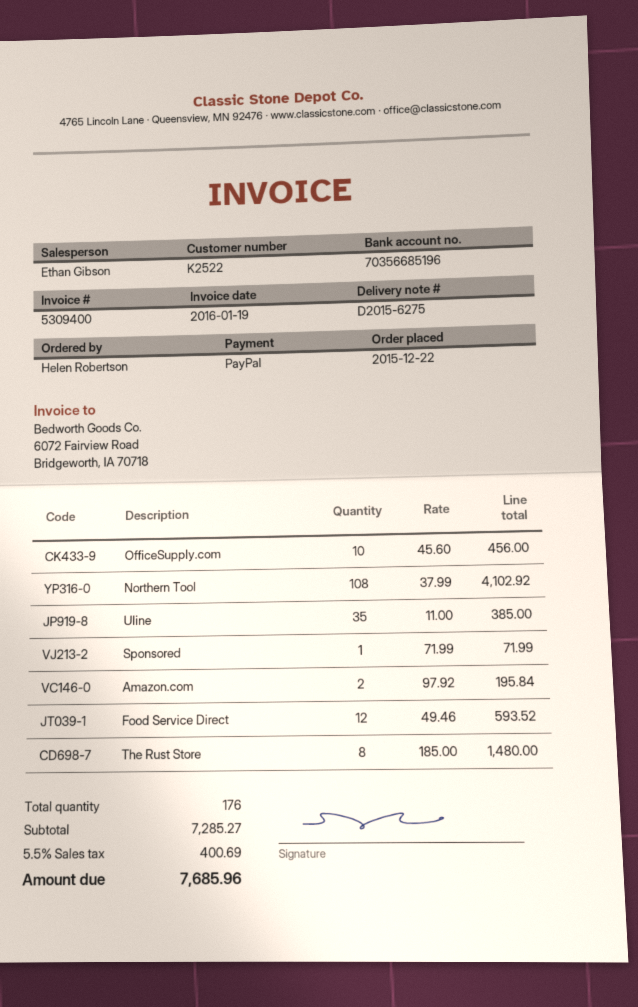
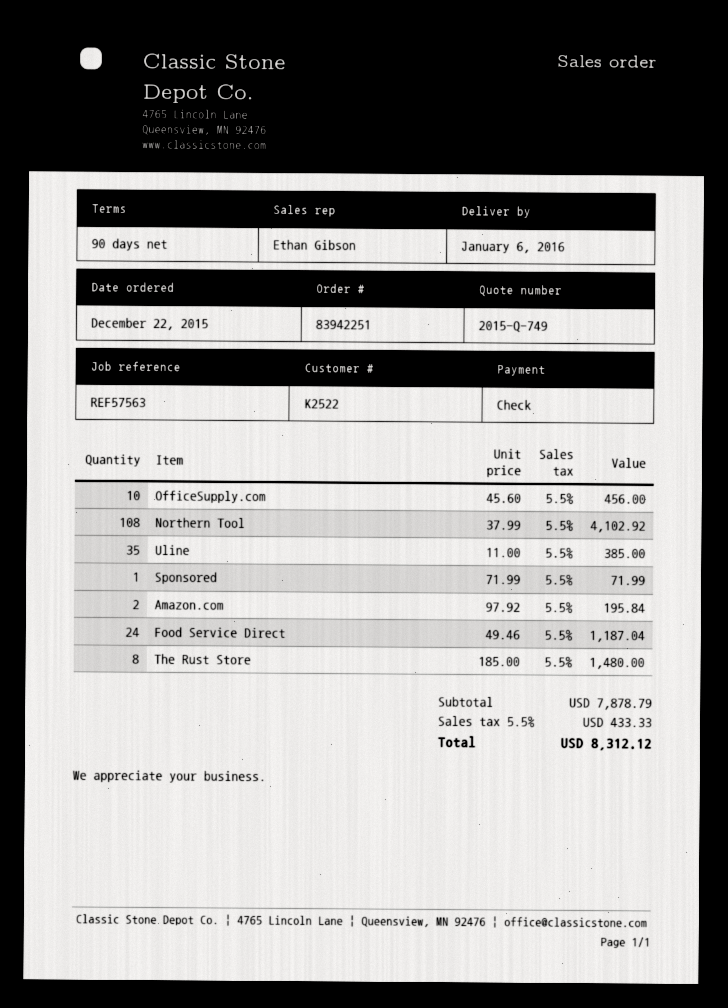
payment method: PayPal -> cheque
Food Service Direct: 12 x 49.46 = 593.52 -> 24 x 49.46 = 1187.04
subtotal: 7285.27 -> 7878.79
tax: 5.5% = 400.69 -> 5.5% = 433.33
total: 7685.96 -> 8312.12

